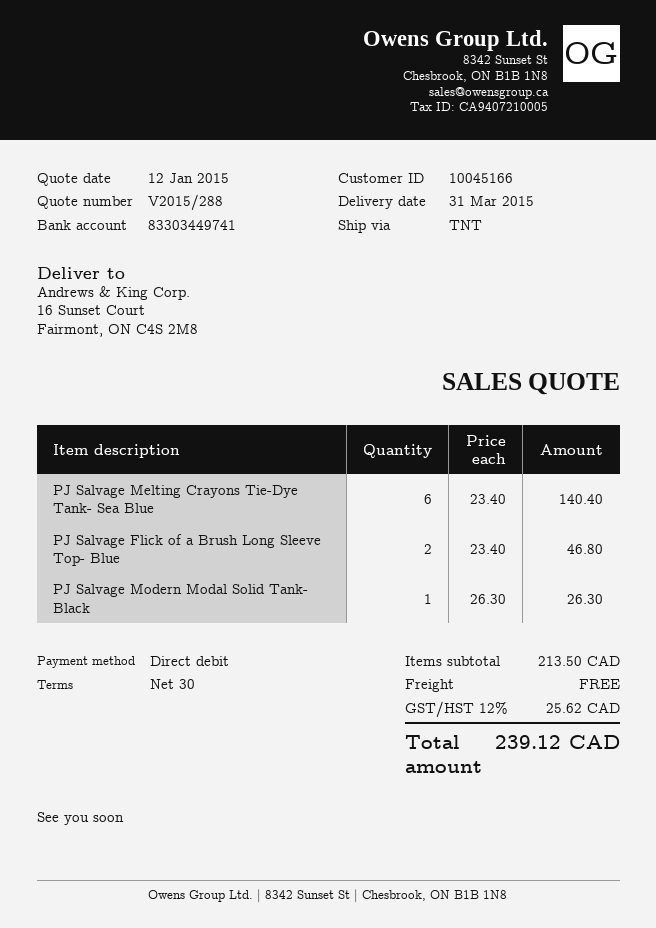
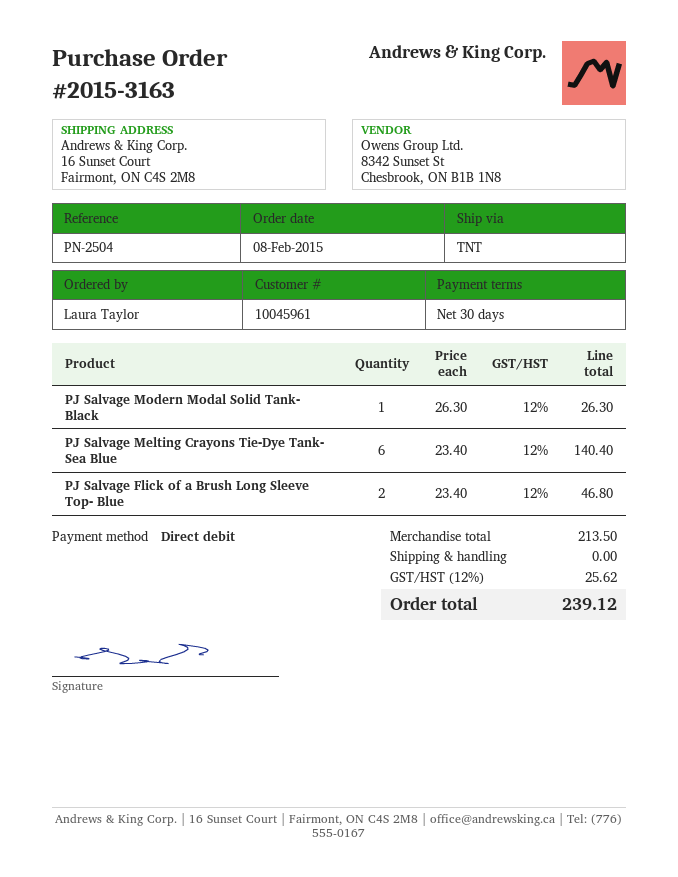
customer number: 10045166 -> 10045961

